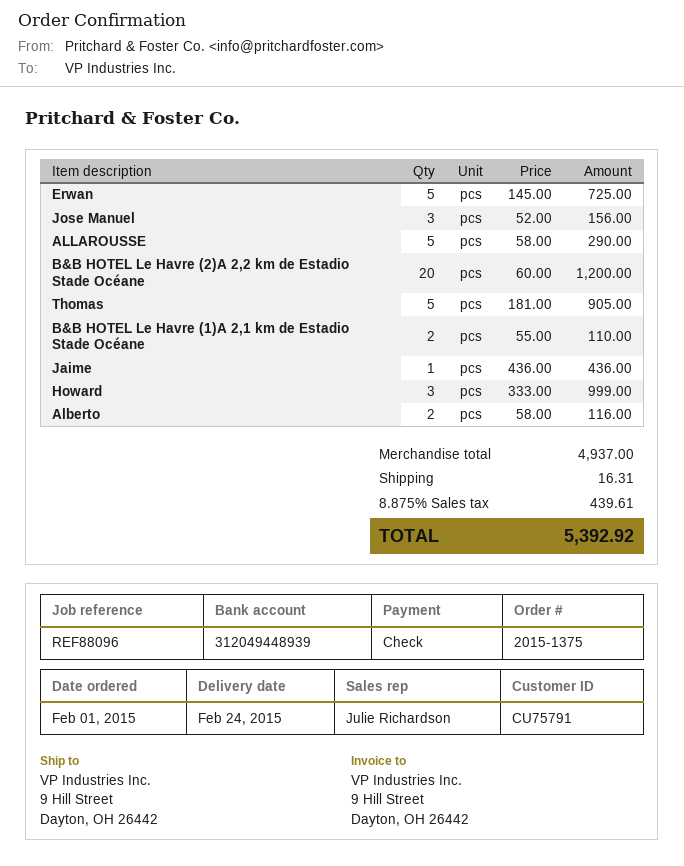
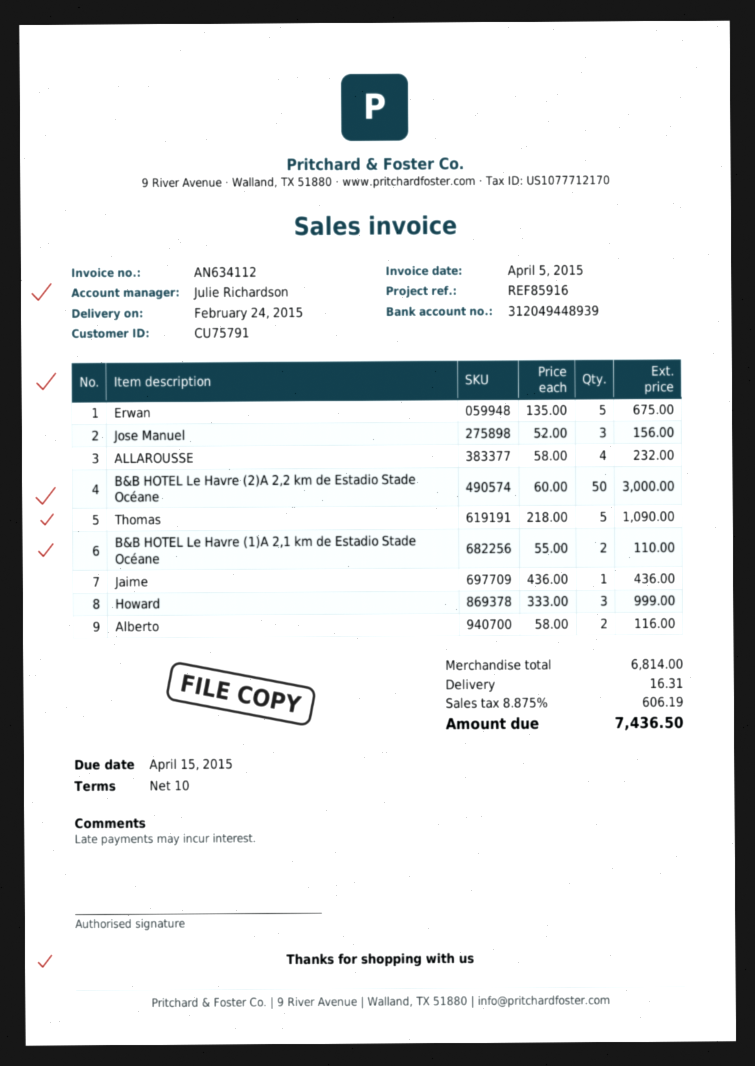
reference: REF88096 -> REF85916
Erwan: 5 x 145.00 = 725.00 -> 5 x 135.00 = 675.00
ALLAROUSSE: 5 x 58.00 = 290.00 -> 4 x 58.00 = 232.00
B&B HOTEL Le Havre (2)A 2,2 km de Estadio Stade Océane: 20 x 60.00 = 1200.00 -> 50 x 60.00 = 3000.00
Thomas: 5 x 181.00 = 905.00 -> 5 x 218.00 = 1090.00
subtotal: 4937.00 -> 6814.00
tax: 8.875% = 439.61 -> 8.875% = 606.19
total: 5392.92 -> 7436.50

